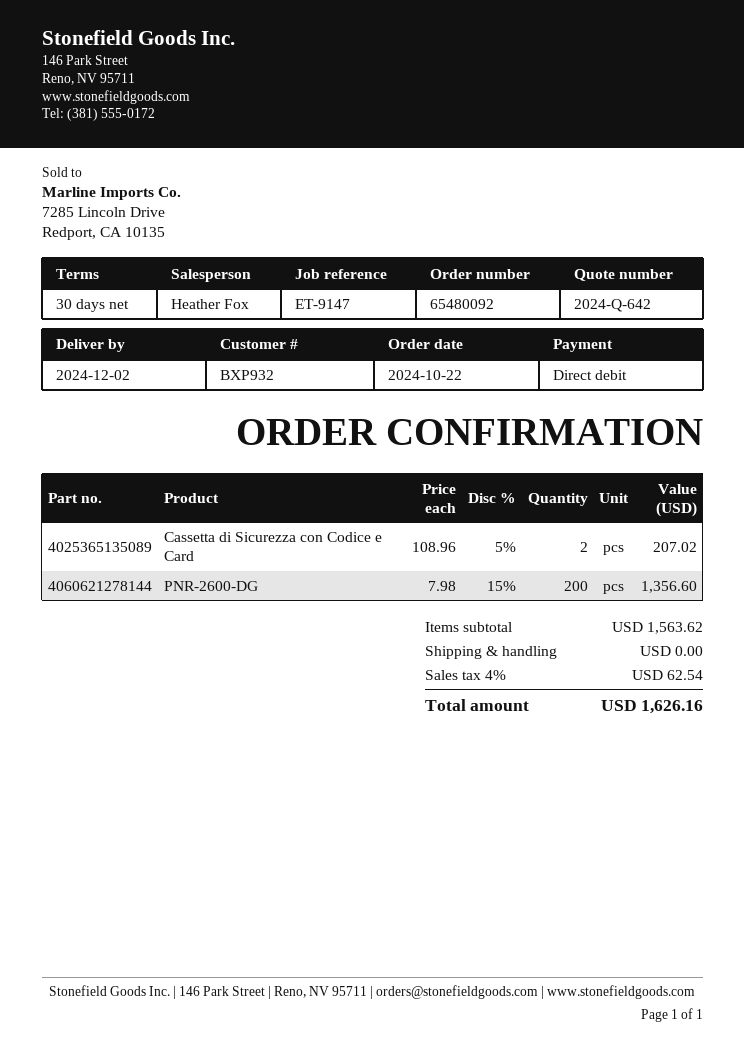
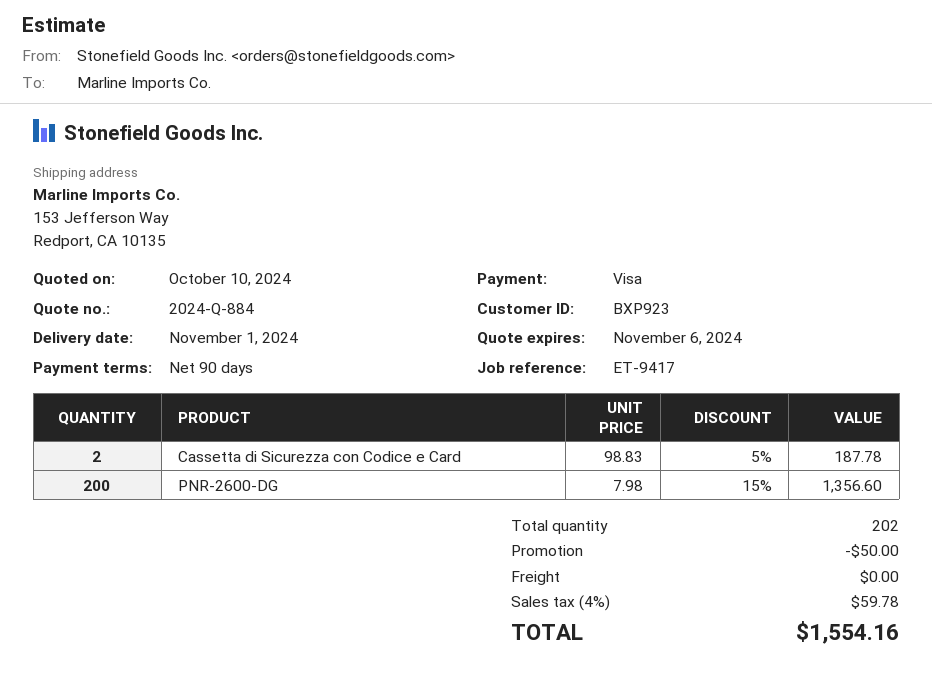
quote number: 2024-Q-642 -> 2024-Q-884
delivery date: 2024-12-02 -> 2024-11-01
payment terms: 30 days -> 90 days
customer number: BXP932 -> BXP923
reference: ET-9147 -> ET-9417
payment method: direct debit -> Visa
Cassetta di Sicurezza con Codice e Card: 2 x 108.96 - 5% = 207.02 -> 2 x 98.83 - 5% = 187.78
discount: none -> 50.00
tax: 4% = 62.54 -> 4% = 59.78
total: 1626.16 -> 1554.16

